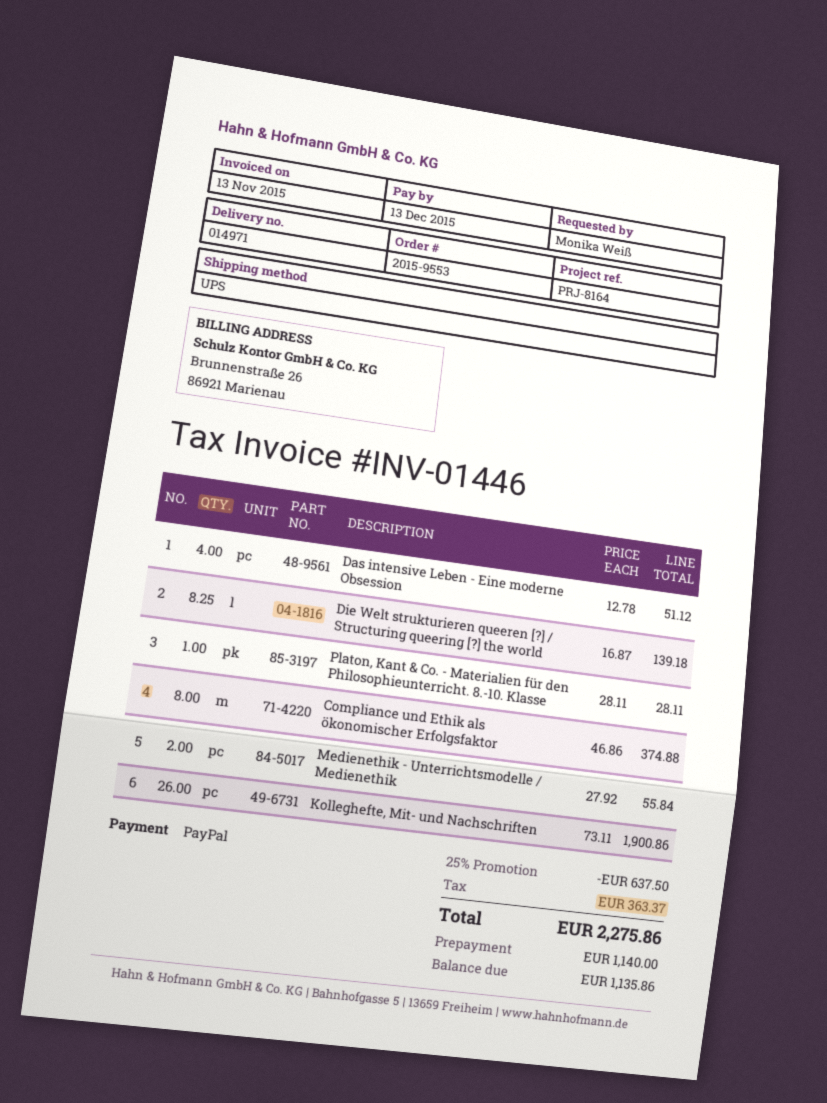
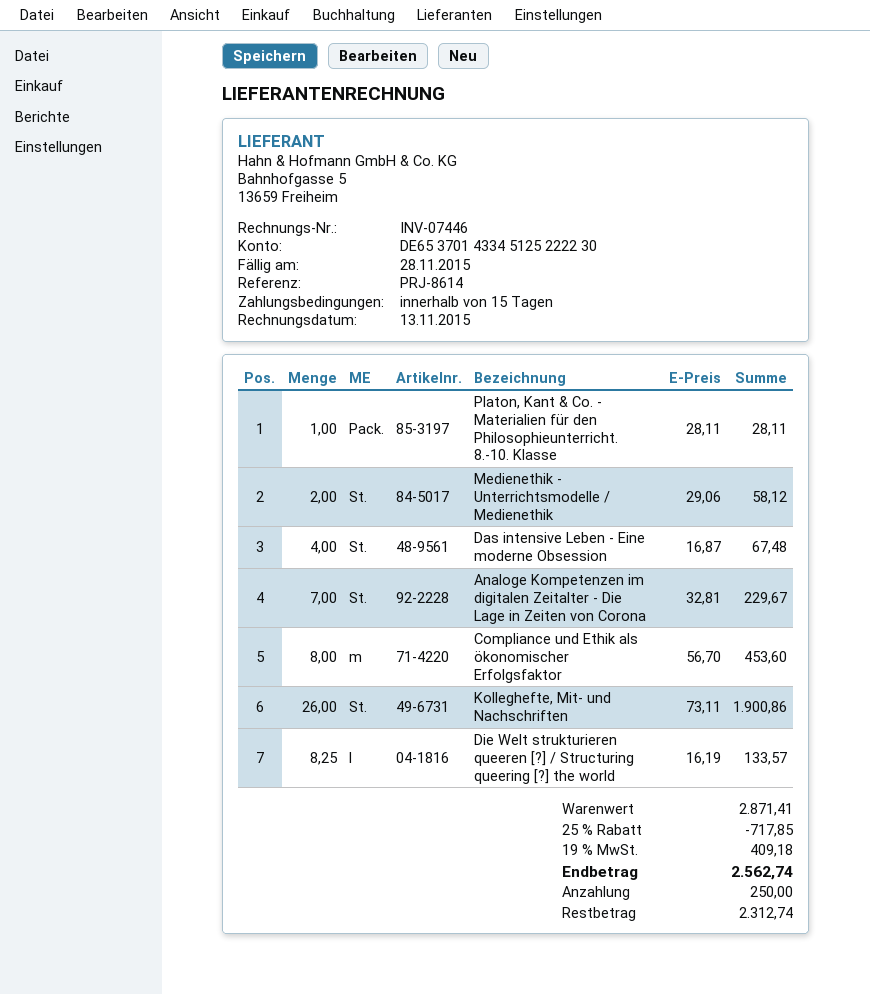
invoice number: INV-01446 -> INV-07446
due date: 2015-12-13 -> 2015-11-28
reference: PRJ-8164 -> PRJ-8614
Das intensive Leben - Eine moderne Obsession: 4 x 12.78 = 51.12 -> 4 x 16.87 = 67.48
Die Welt strukturieren queeren [?] / Structuring queering [?] the world: 8.25 x 16.87 = 139.18 -> 8.25 x 16.19 = 133.57
Compliance und Ethik als ökonomischer Erfolgsfaktor: 8 x 46.86 = 374.88 -> 8 x 56.70 = 453.60
Medienethik - Unterrichtsmodelle / Medienethik: 2 x 27.92 = 55.84 -> 2 x 29.06 = 58.12
Analoge Kompetenzen im digitalen Zeitalter - Die Lage in Zeiten von Corona: none -> 7 x 32.81 = 229.67
discount: 25% = 637.50 -> 25% = 717.85
tax: 363.37 -> 409.18
total: 2275.86 -> 2562.74
deposit: 1140.00 -> 250.00
balance: 1135.86 -> 2312.74

